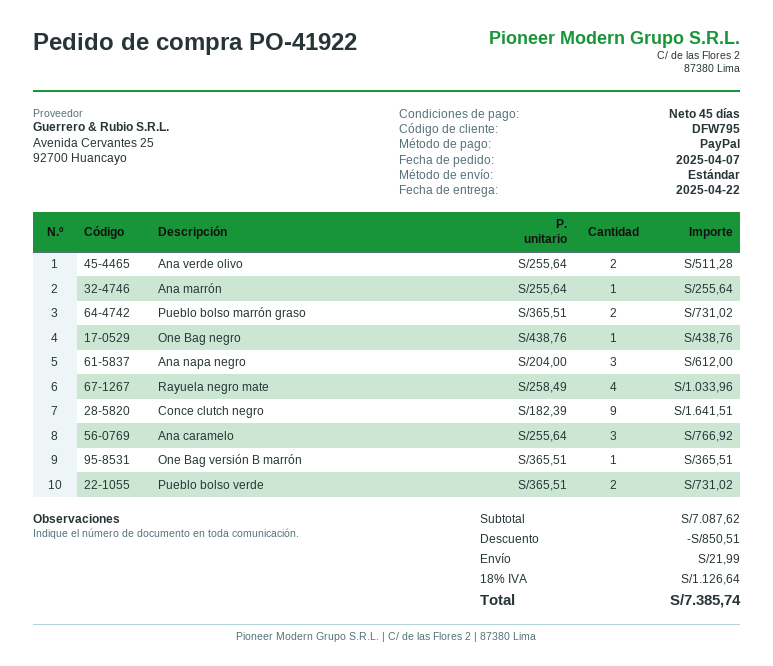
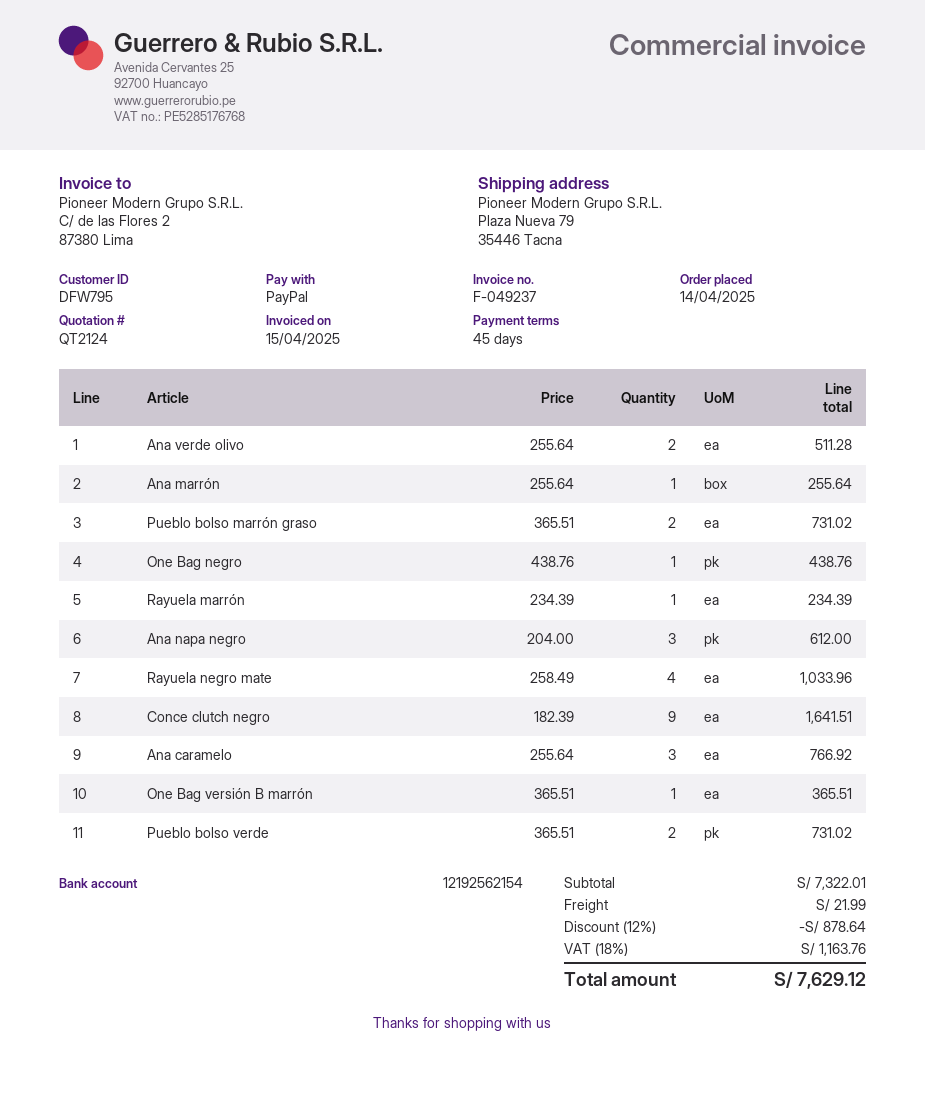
order date: 2025-04-07 -> 2025-04-14
Rayuela marrón: none -> 1 x 234.39 = 234.39
subtotal: 7087.62 -> 7322.01
discount: 850.51 -> 878.64
tax: 18% = 1126.64 -> 18% = 1163.76
total: 7385.74 -> 7629.12

